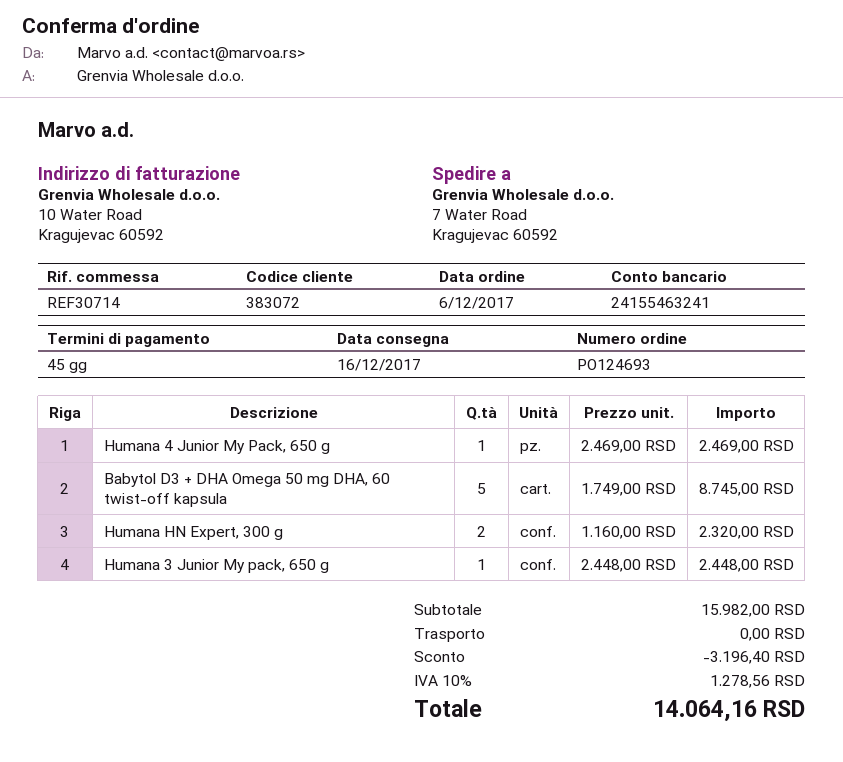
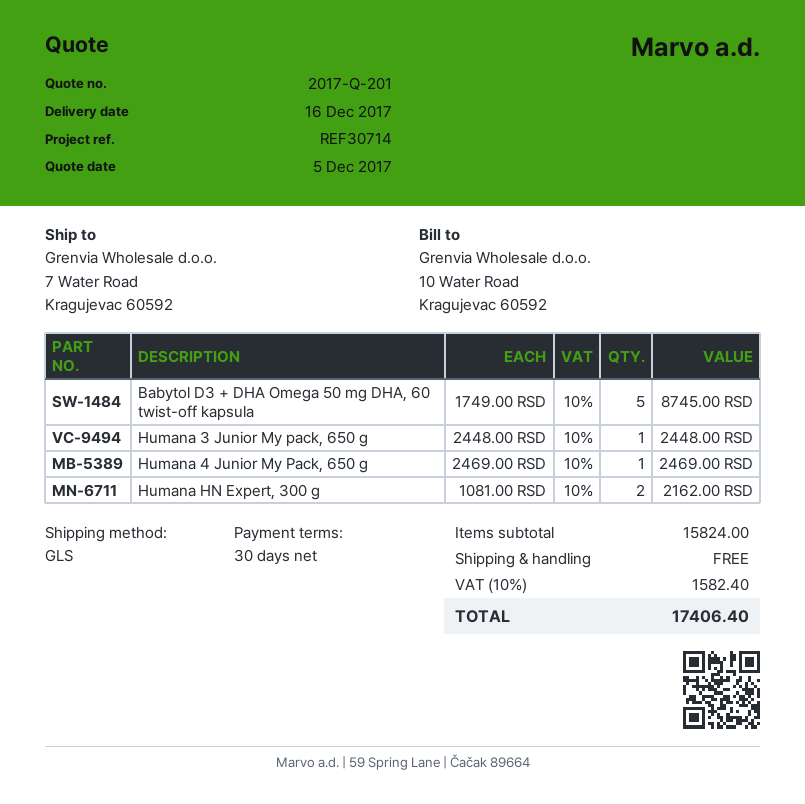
payment terms: 45 days -> 30 days
Humana HN Expert, 300 g: 2 x 1160.00 = 2320.00 -> 2 x 1081.00 = 2162.00
subtotal: 15982.00 -> 15824.00
discount: 3196.40 -> none
tax: 10% = 1278.56 -> 10% = 1582.40
total: 14064.16 -> 17406.40

